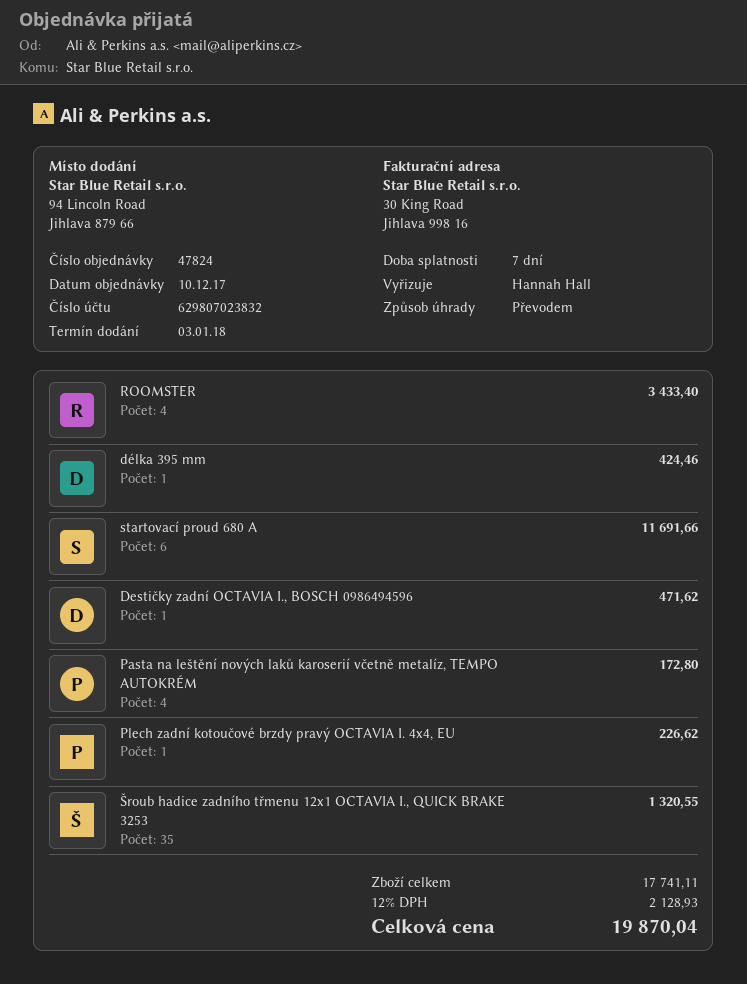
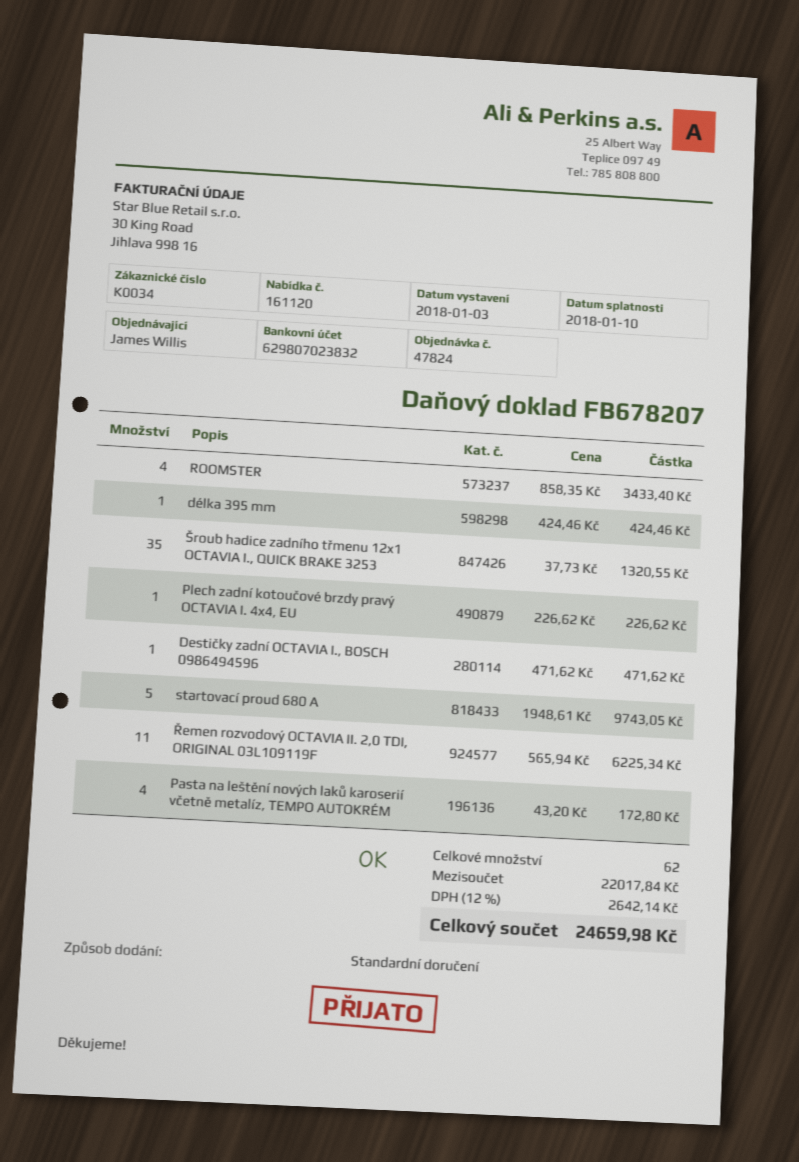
startovací proud 680 A: 6 for 11691.66 -> 5 for 9743.05
Řemen rozvodový OCTAVIA II. 2,0 TDI, ORIGINAL 03L109119F: none -> 11 for 6225.34
subtotal: 17741.11 -> 22017.84
tax: 12% = 2128.93 -> 12% = 2642.14
total: 19870.04 -> 24659.98

